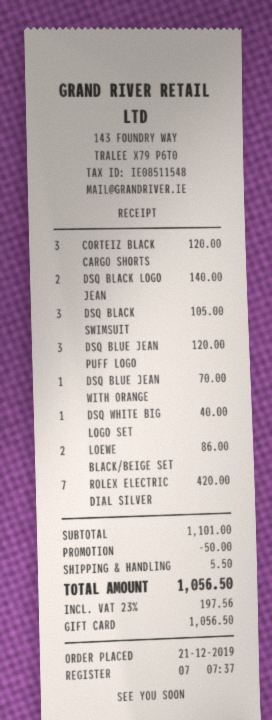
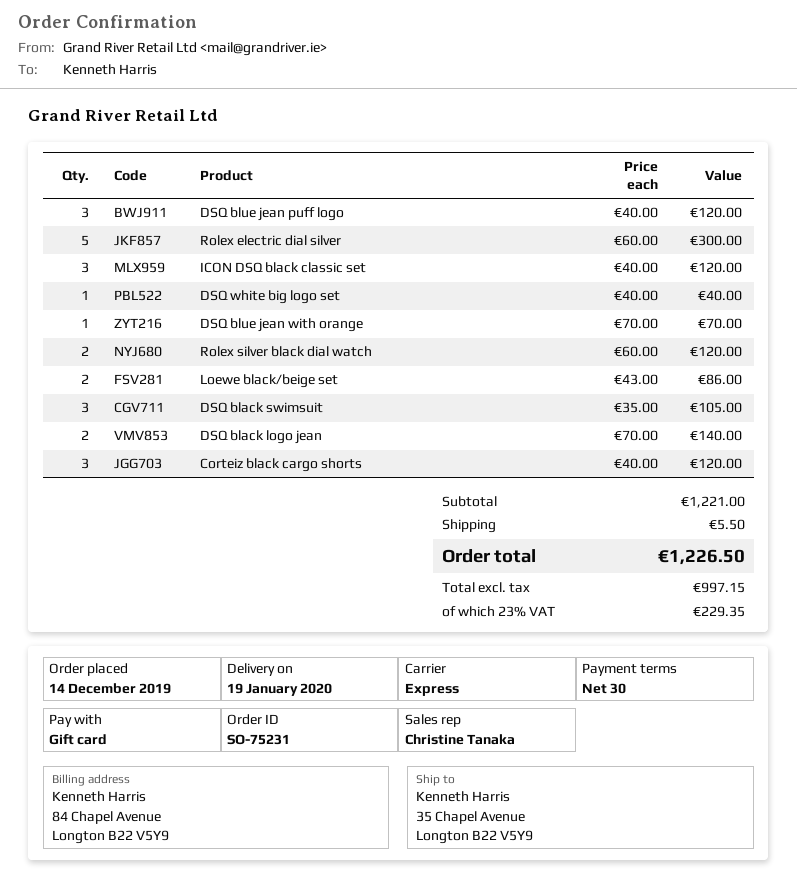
order date: 2019-12-21 -> 2019-12-14
ROLEX ELECTRIC DIAL SILVER: 7 for 420.00 -> 5 for 300.00
ICON DSQ black classic set: none -> 3 for 120.00
Rolex silver black dial watch: none -> 2 for 120.00
subtotal: 1101.00 -> 1221.00
discount: 50.00 -> none
tax: 23% = 197.56 -> 23% = 229.35
total: 1056.50 -> 1226.50

